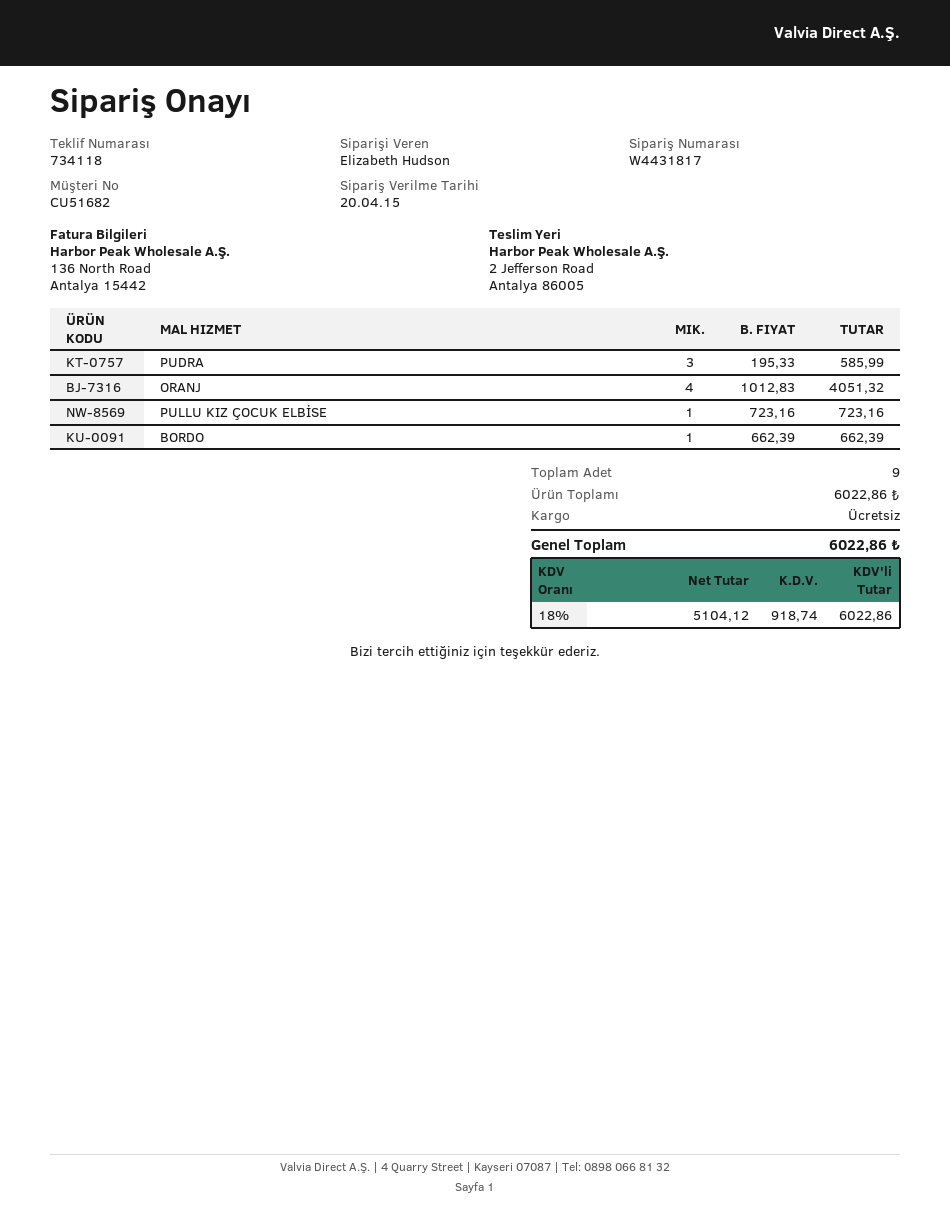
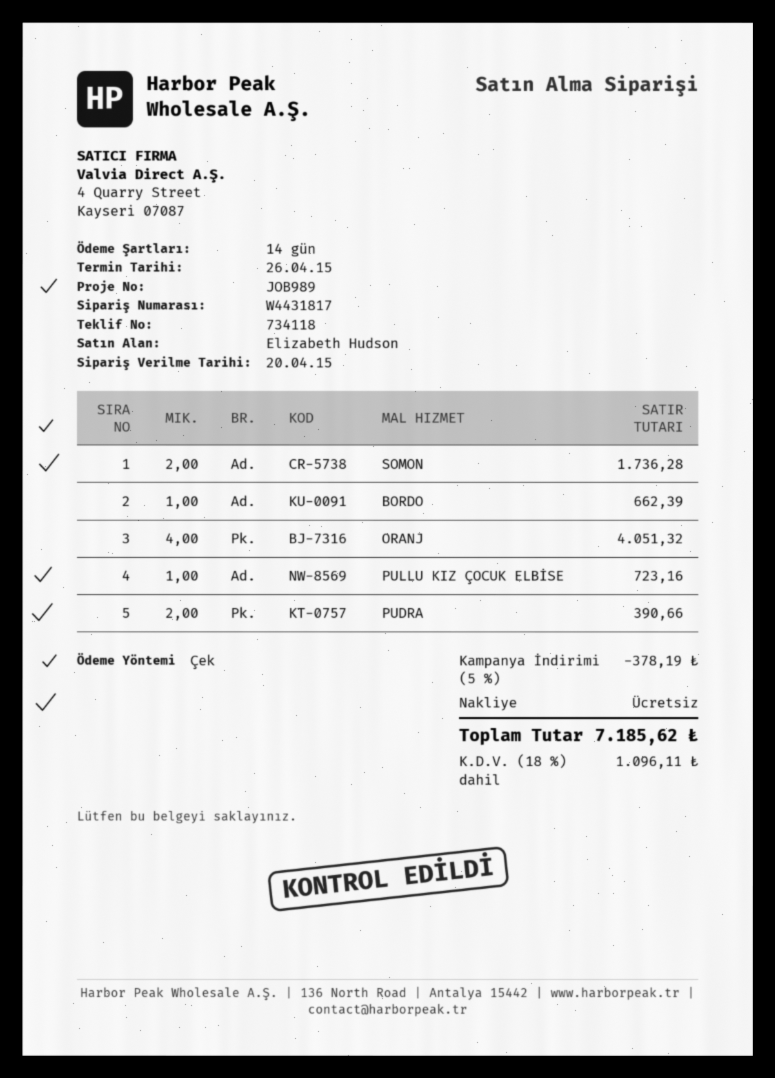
PUDRA: 3 for 585.99 -> 2 for 390.66
SOMON: none -> 2 for 1736.28
discount: none -> 5% = 378.19
tax: 18% = 918.74 -> 18% = 1096.11
total: 6022.86 -> 7185.62

